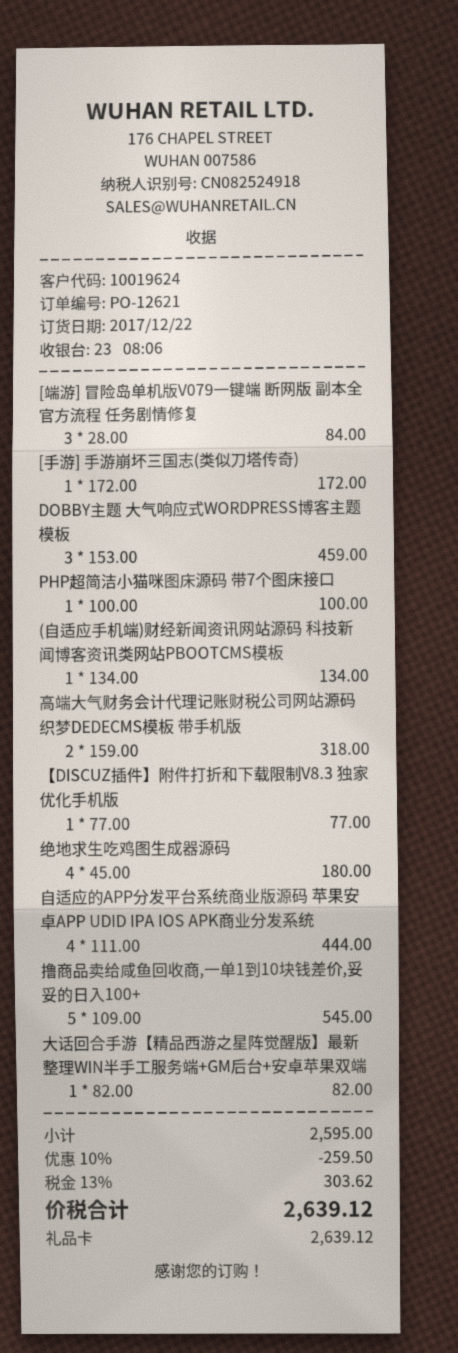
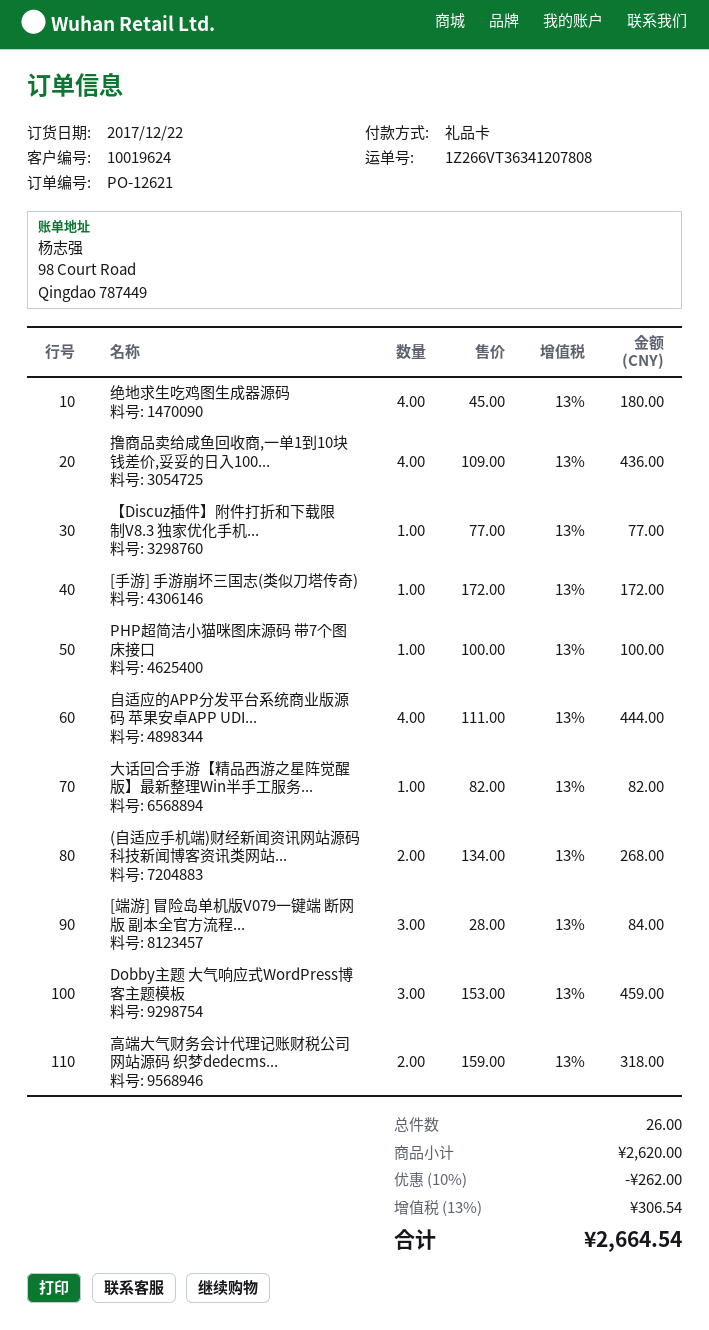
(自适应手机端)财经新闻资讯网站源码 科技新闻博客资讯类网站PBOOTCMS模板: 1 x 134.00 = 134.00 -> 2 x 134.00 = 268.00
撸商品卖给咸鱼回收商,一单1到10块钱差价,妥妥的日入100+: 5 x 109.00 = 545.00 -> 4 x 109.00 = 436.00
subtotal: 2595.00 -> 2620.00
discount: 10% = 259.50 -> 10% = 262.00
tax: 13% = 303.62 -> 13% = 306.54
total: 2639.12 -> 2664.54

